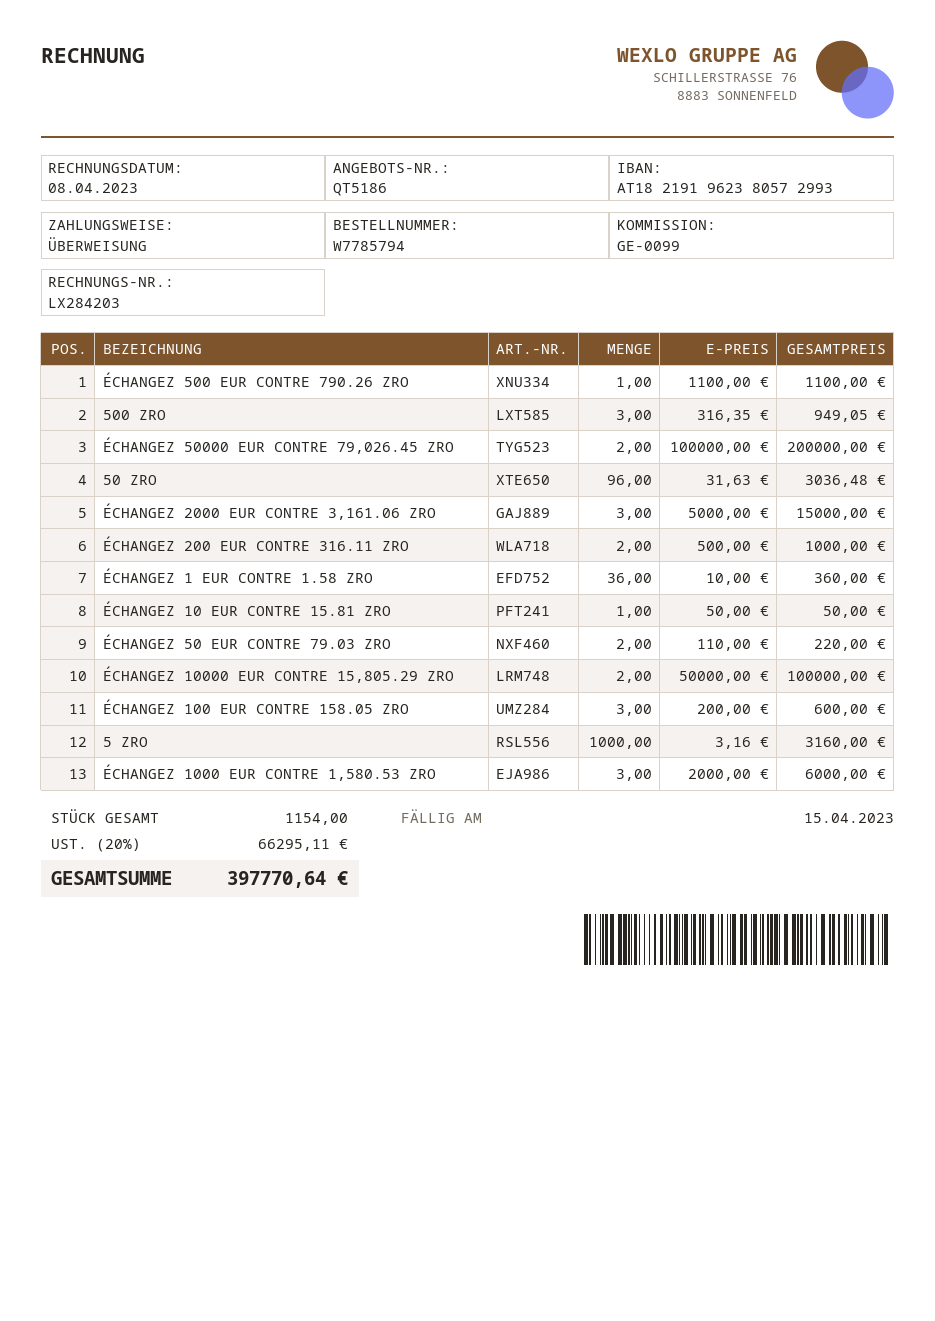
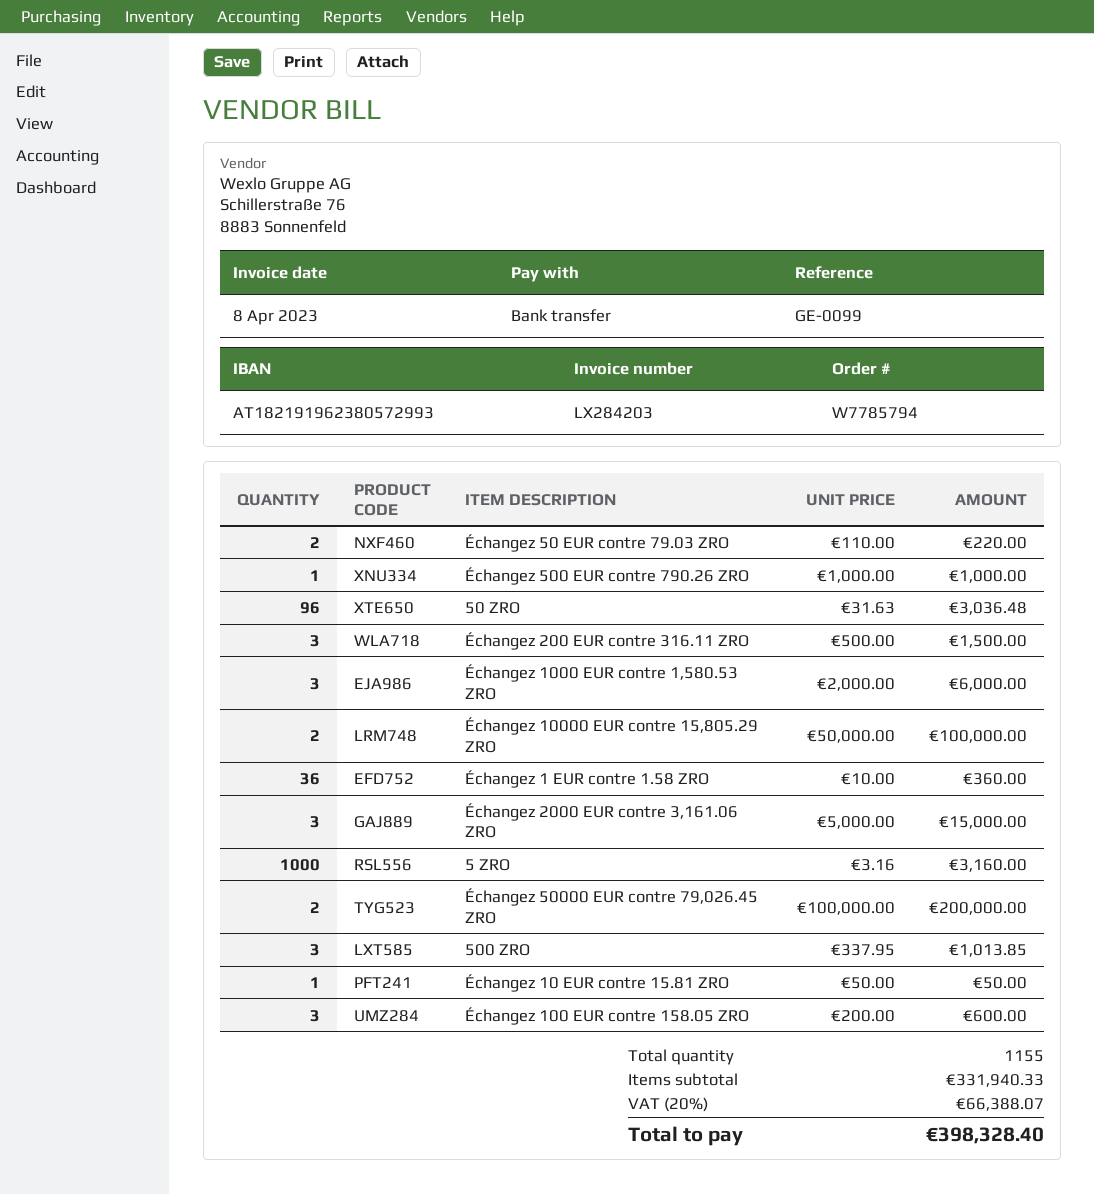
ÉCHANGEZ 500 EUR CONTRE 790.26 ZRO: 1 x 1100.00 = 1100.00 -> 1 x 1000.00 = 1000.00
500 ZRO: 3 x 316.35 = 949.05 -> 3 x 337.95 = 1013.85
ÉCHANGEZ 200 EUR CONTRE 316.11 ZRO: 2 x 500.00 = 1000.00 -> 3 x 500.00 = 1500.00
total quantity: 1154 -> 1155
tax: 20% = 66295.11 -> 20% = 66388.07
total: 397770.64 -> 398328.40

